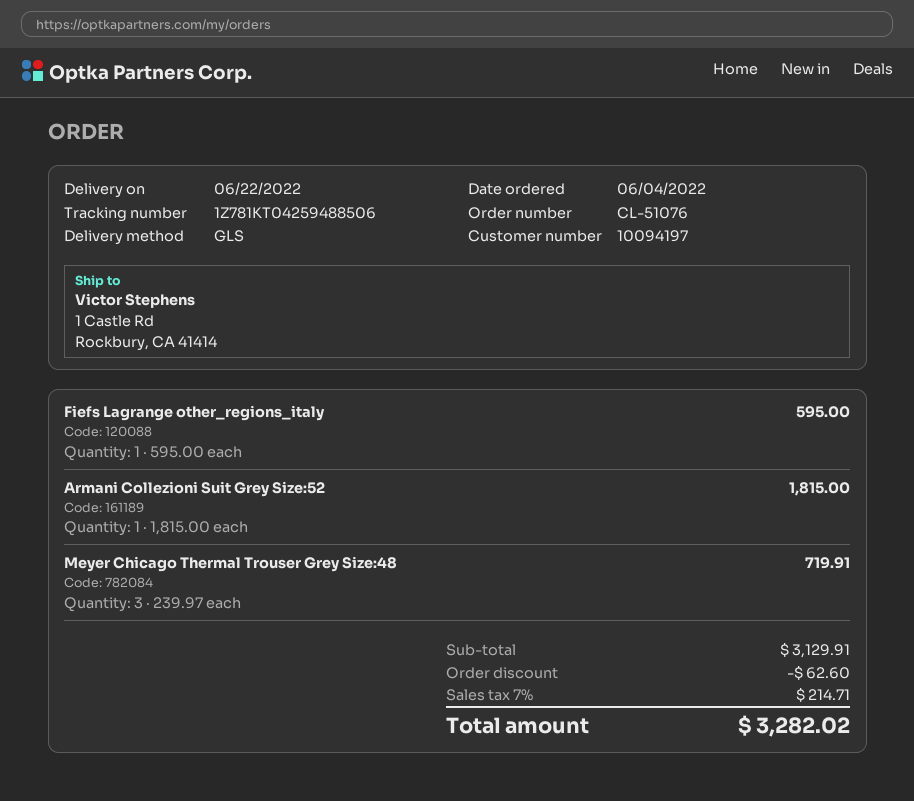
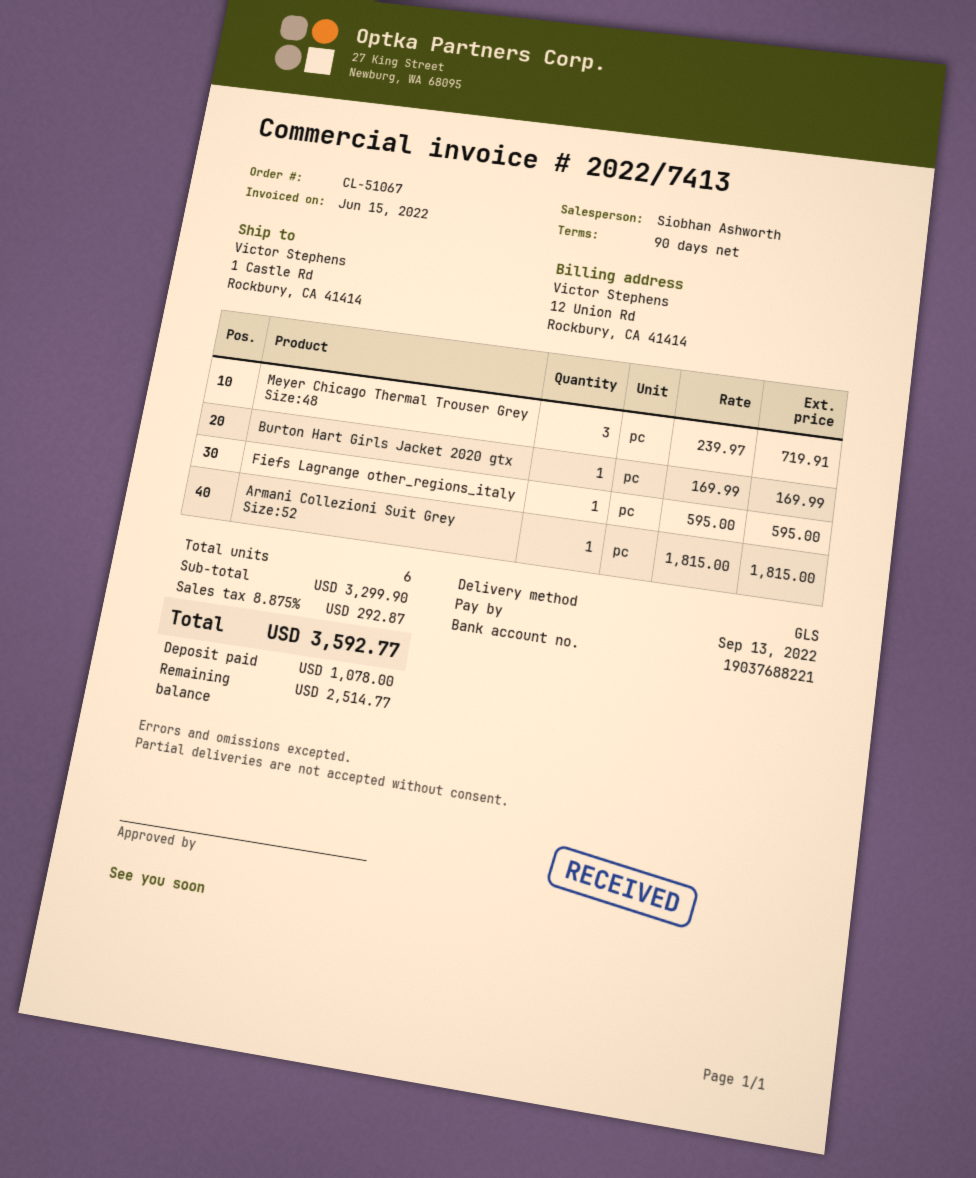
order number: CL-51076 -> CL-51067
Burton Hart Girls Jacket 2020 gtx: none -> 1 x 169.99 = 169.99
subtotal: 3129.91 -> 3299.90
discount: 62.60 -> none
tax: 7% = 214.71 -> 8.875% = 292.87
total: 3282.02 -> 3592.77

